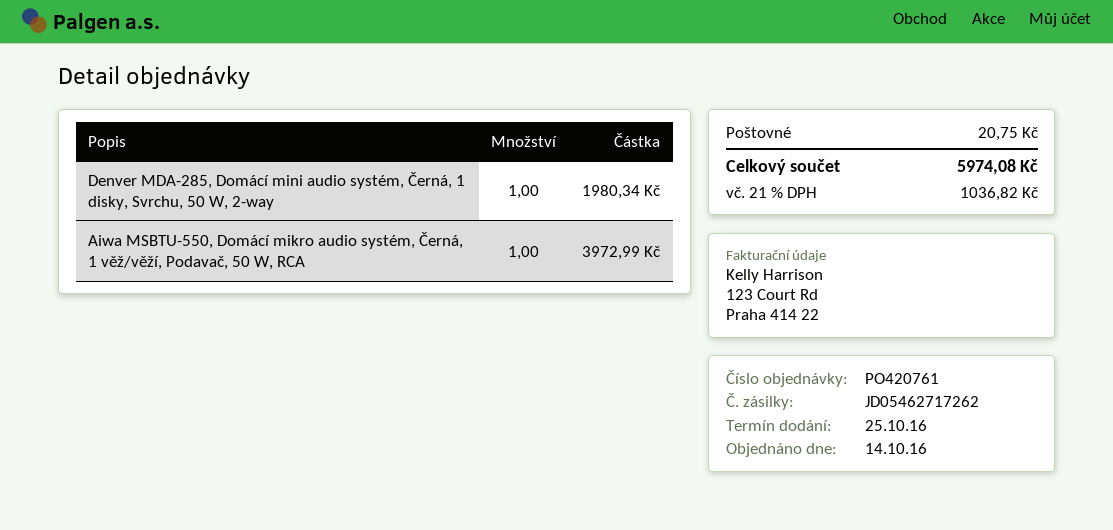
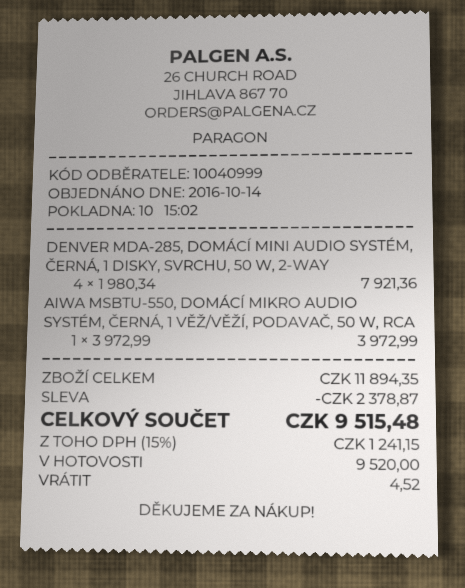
Denver MDA-285, Domácí mini audio systém, Černá, 1 disky, Svrchu, 50 W, 2-way: 1 for 1980.34 -> 4 for 7921.36
discount: none -> 2378.87
shipping: 20.75 -> none
tax: 21% = 1036.82 -> 15% = 1241.15
total: 5974.08 -> 9515.48

